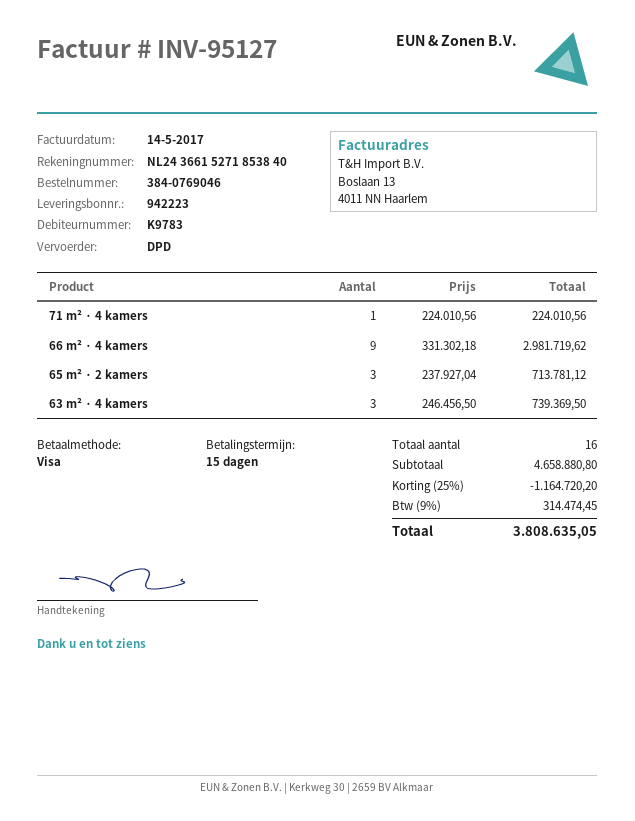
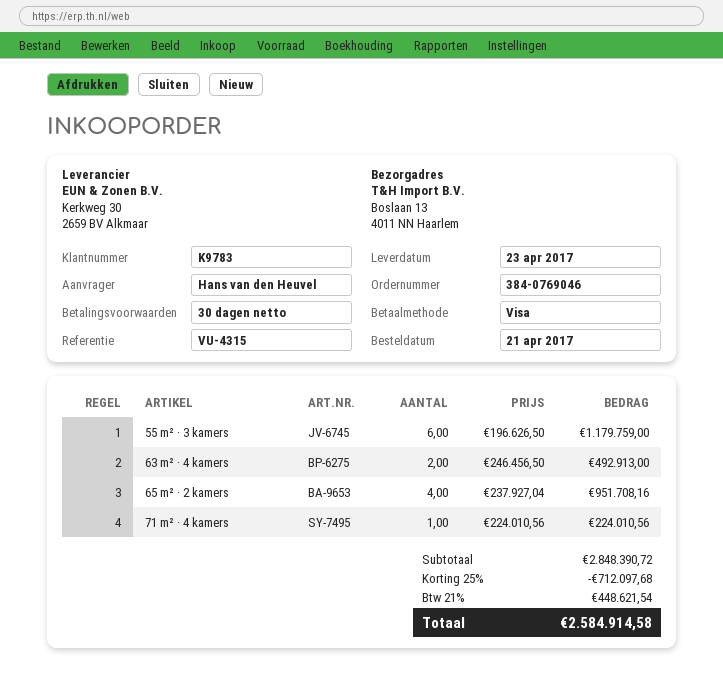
payment terms: 15 days -> 30 days
66 m² · 4 kamers: 9 x 331302.18 = 2981719.62 -> none
65 m² · 2 kamers: 3 x 237927.04 = 713781.12 -> 4 x 237927.04 = 951708.16
63 m² · 4 kamers: 3 x 246456.50 = 739369.50 -> 2 x 246456.50 = 492913.00
55 m² · 3 kamers: none -> 6 x 196626.50 = 1179759.00
subtotal: 4658880.80 -> 2848390.72
discount: 25% = 1164720.20 -> 25% = 712097.68
tax: 9% = 314474.45 -> 21% = 448621.54
total: 3808635.05 -> 2584914.58

